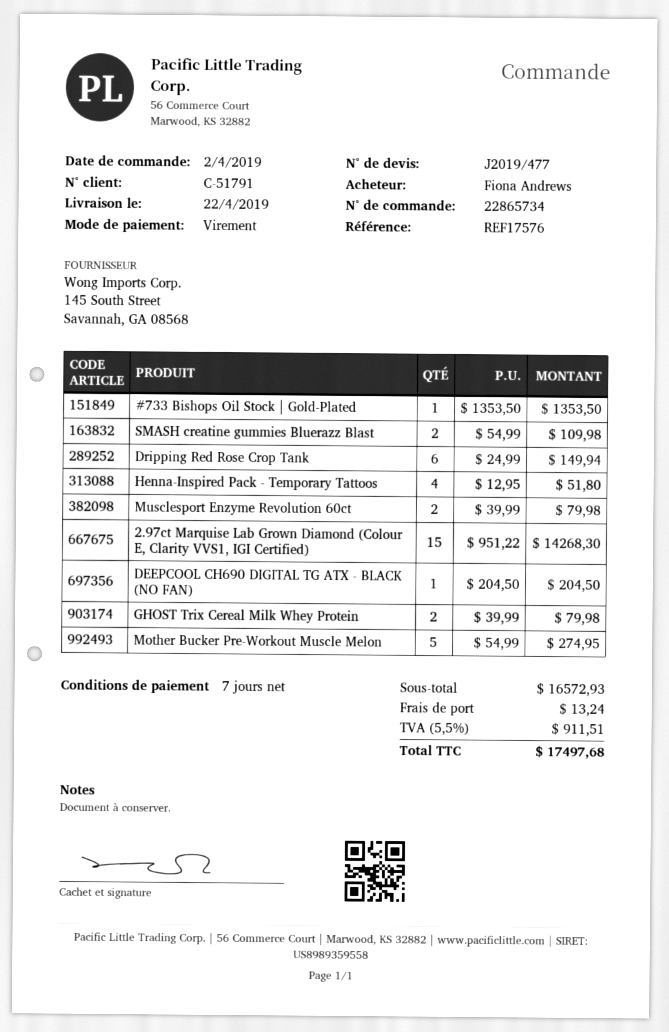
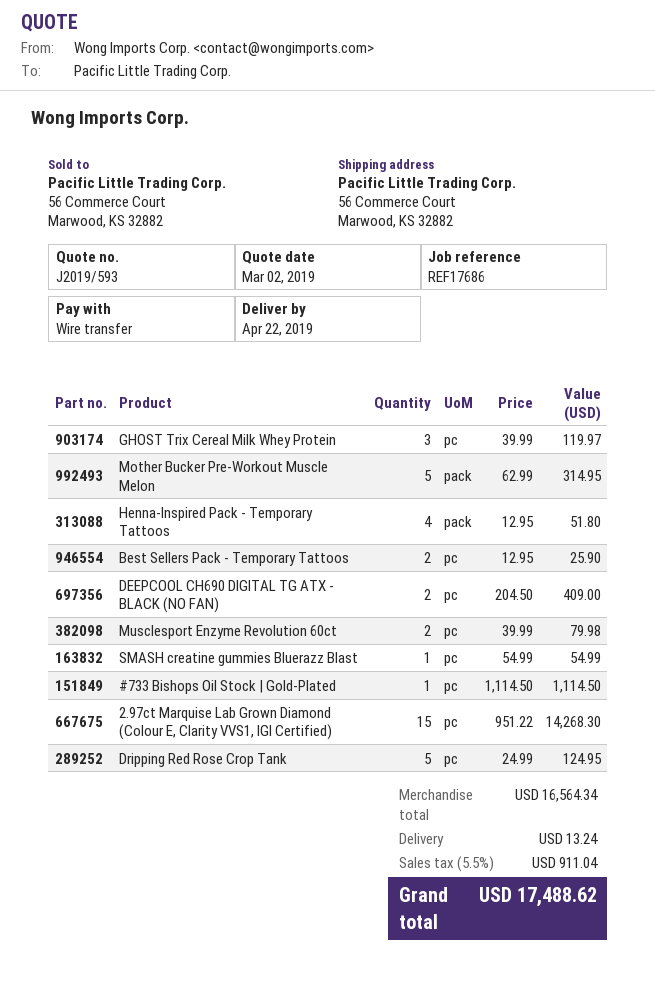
quote number: J2019/477 -> J2019/593
reference: REF17576 -> REF17686
#733 Bishops Oil Stock | Gold-Plated: 1 x 1353.50 = 1353.50 -> 1 x 1114.50 = 1114.50
SMASH creatine gummies Bluerazz Blast: 2 x 54.99 = 109.98 -> 1 x 54.99 = 54.99
Dripping Red Rose Crop Tank: 6 x 24.99 = 149.94 -> 5 x 24.99 = 124.95
DEEPCOOL CH690 DIGITAL TG ATX - BLACK (NO FAN): 1 x 204.50 = 204.50 -> 2 x 204.50 = 409.00
GHOST Trix Cereal Milk Whey Protein: 2 x 39.99 = 79.98 -> 3 x 39.99 = 119.97
Mother Bucker Pre-Workout Muscle Melon: 5 x 54.99 = 274.95 -> 5 x 62.99 = 314.95
Best Sellers Pack - Temporary Tattoos: none -> 2 x 12.95 = 25.90
subtotal: 16572.93 -> 16564.34
tax: 5.5% = 911.51 -> 5.5% = 911.04
total: 17497.68 -> 17488.62

